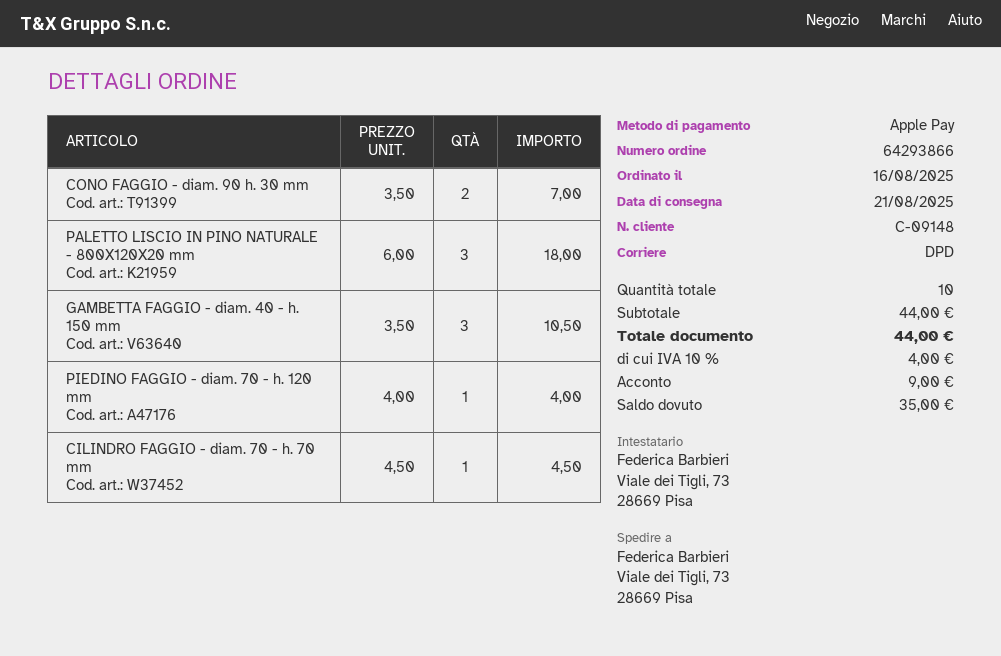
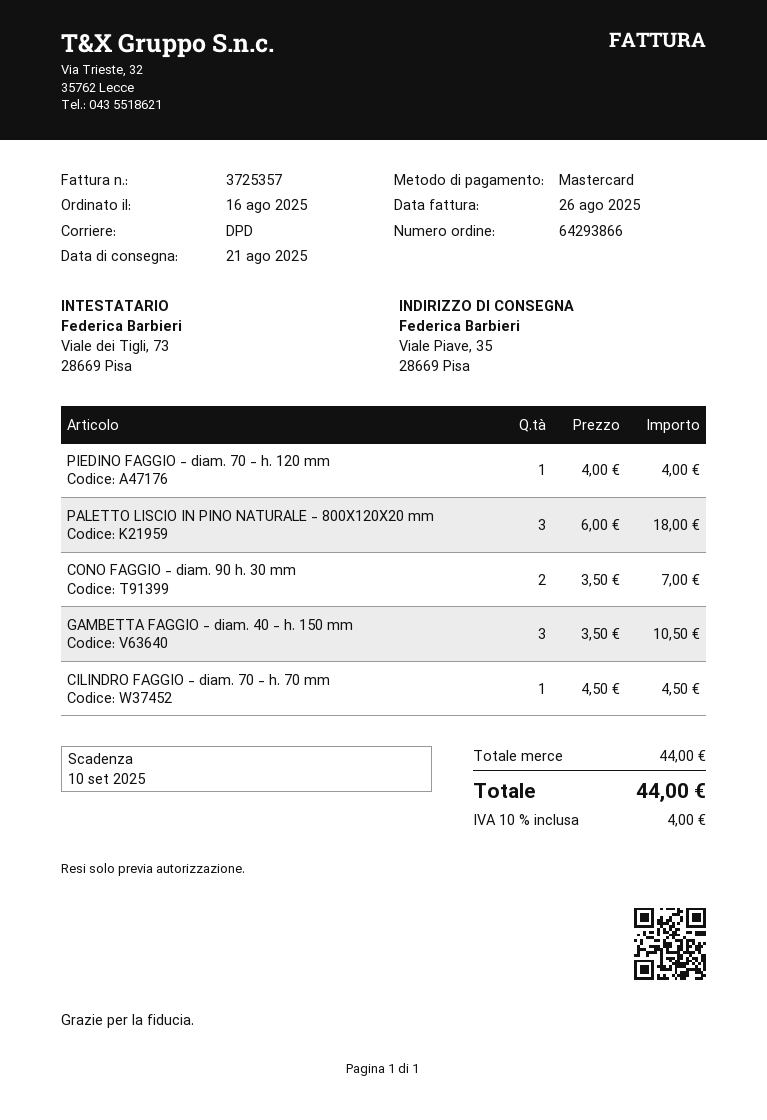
payment method: Apple Pay -> Mastercard
ship to: Viale dei Tigli, 73, 28669 Pisa -> Viale Piave, 35, 28669 Pisa

